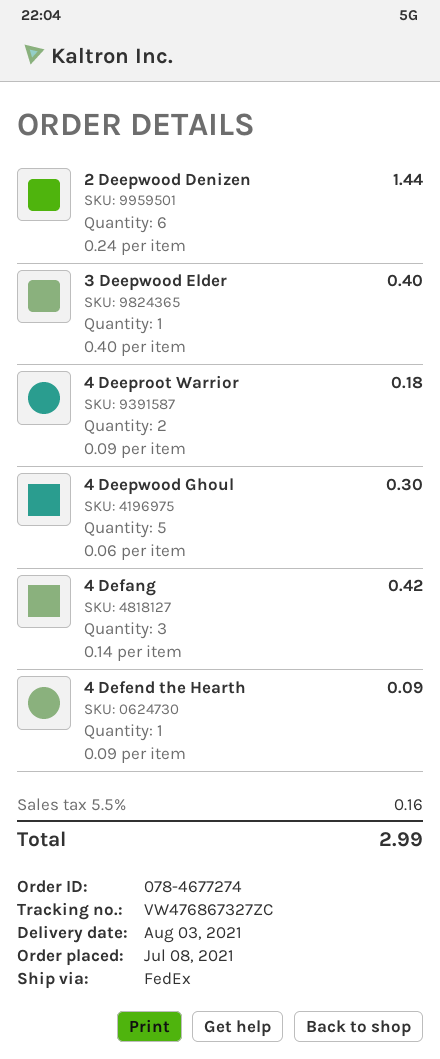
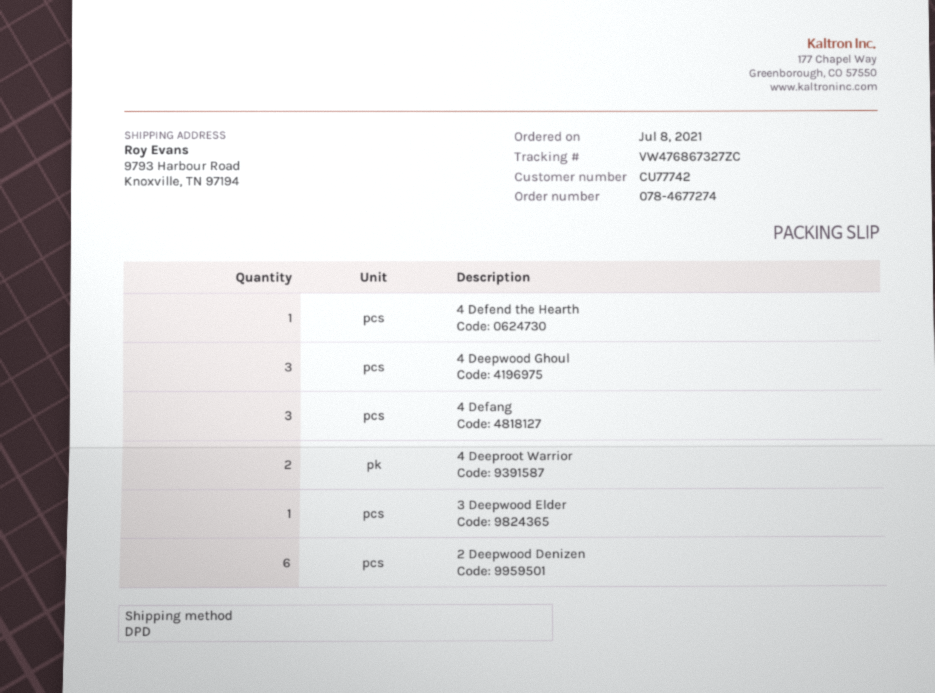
shipping method: FedEx -> DPD
4 Deepwood Ghoul: 5 -> 3

